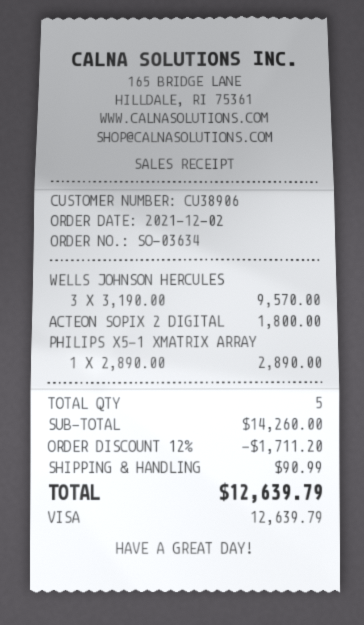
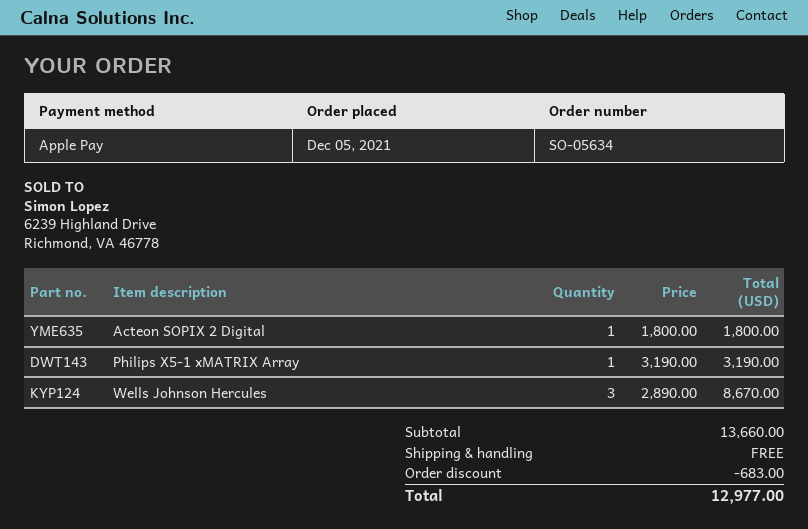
order number: SO-03634 -> SO-05634
order date: 2021-12-02 -> 2021-12-05
payment method: Visa -> Apple Pay
WELLS JOHNSON HERCULES: 3 x 3190.00 = 9570.00 -> 3 x 2890.00 = 8670.00
PHILIPS X5-1 XMATRIX ARRAY: 1 x 2890.00 = 2890.00 -> 1 x 3190.00 = 3190.00
subtotal: 14260.00 -> 13660.00
discount: 1711.20 -> 683.00
shipping: 90.99 -> 0.00
total: 12639.79 -> 12977.00

